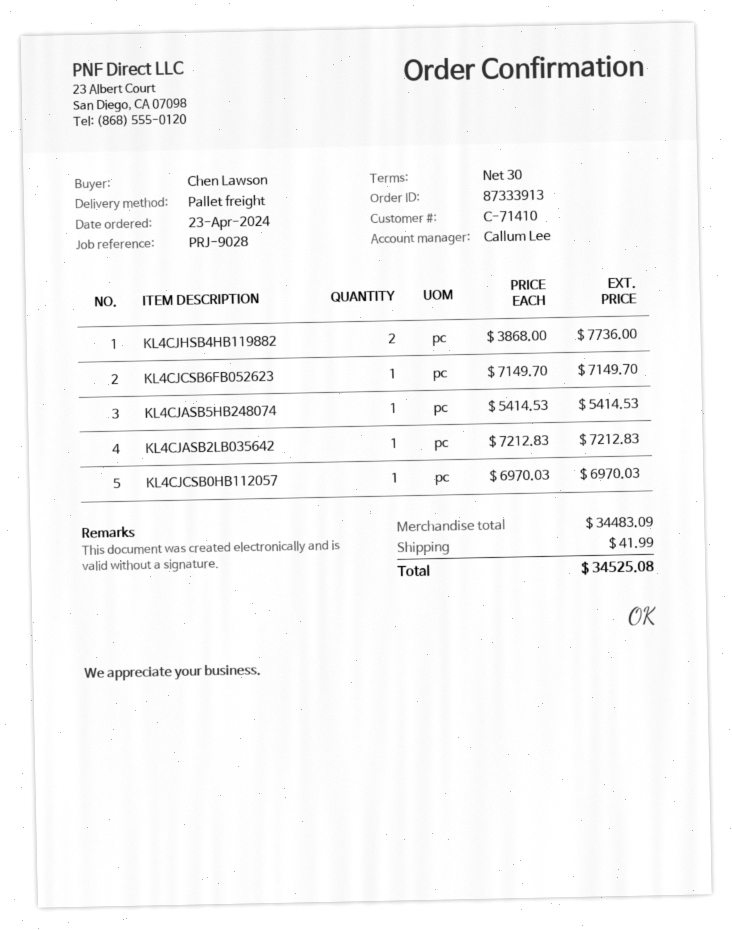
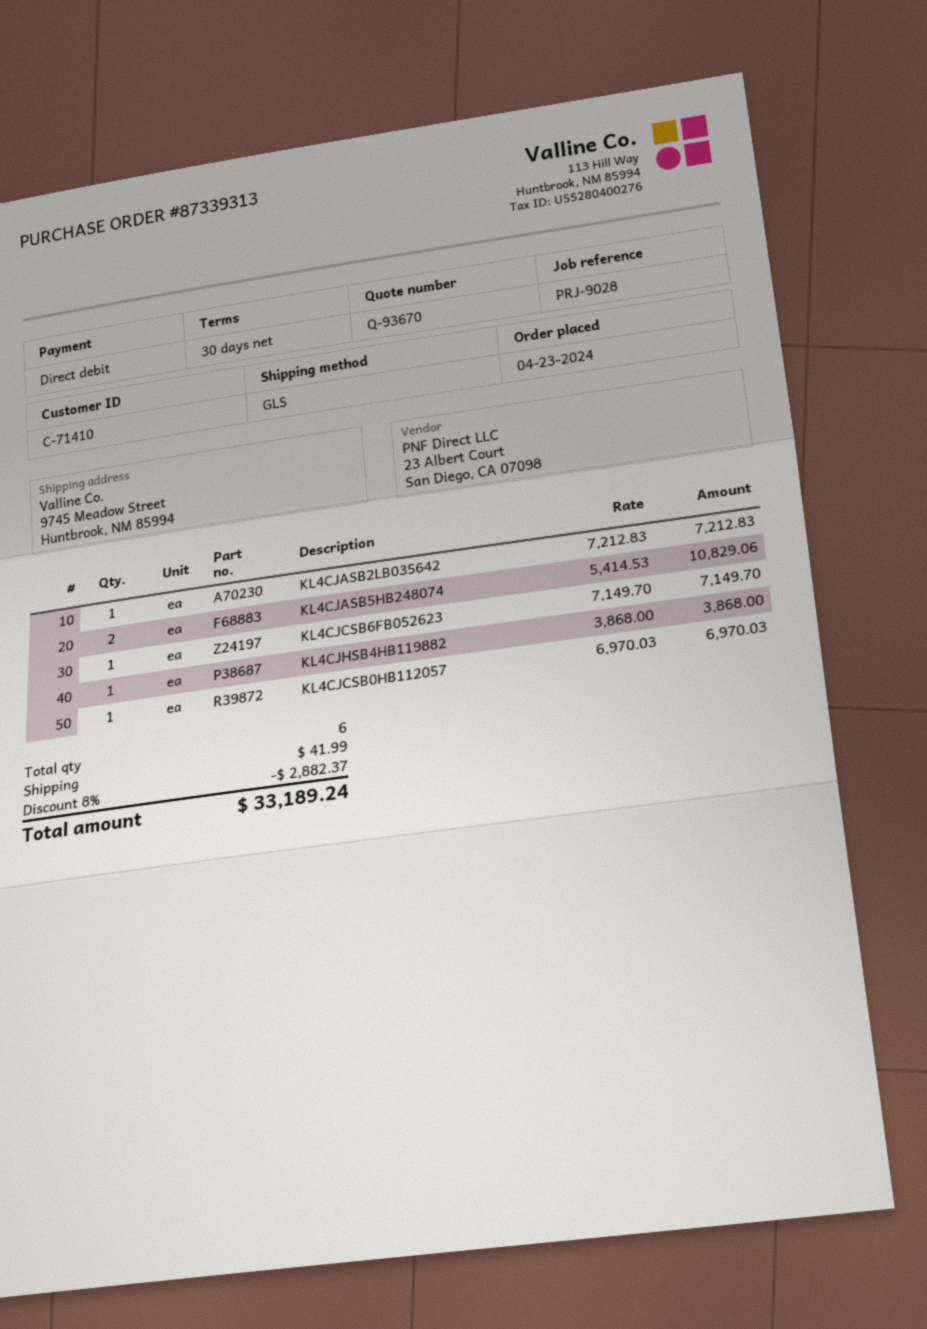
order number: 87333913 -> 87339313
shipping method: pallet freight -> GLS
KL4CJHSB4HB119882: 2 x 3868.00 = 7736.00 -> 1 x 3868.00 = 3868.00
KL4CJASB5HB248074: 1 x 5414.53 = 5414.53 -> 2 x 5414.53 = 10829.06
discount: none -> 8% = 2882.37
total: 34525.08 -> 33189.24

